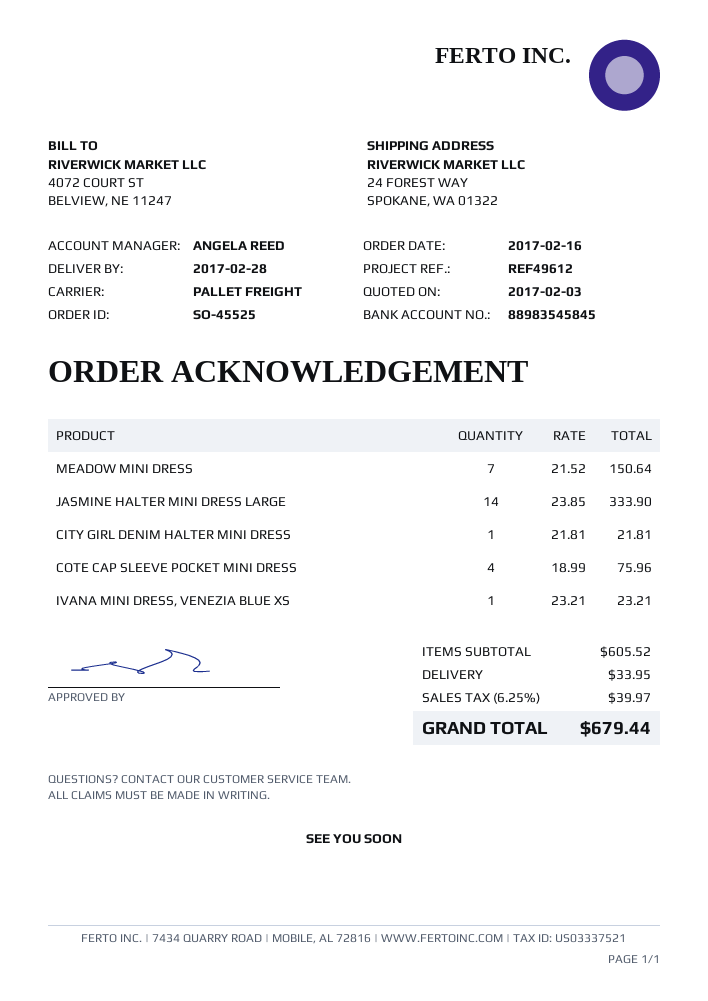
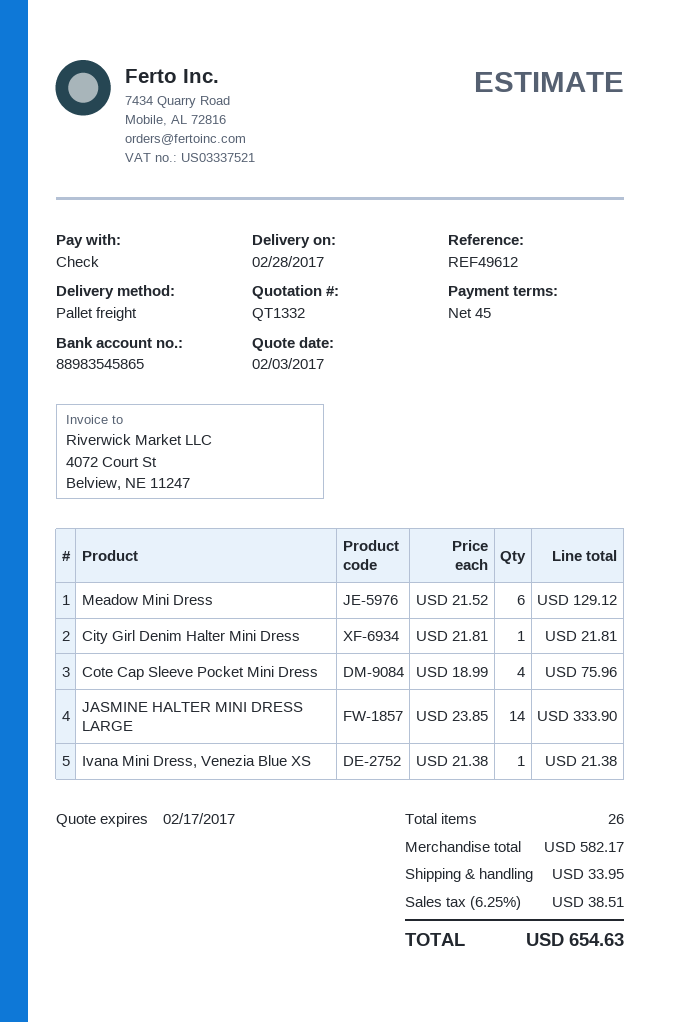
bank account: 88983545845 -> 88983545865
MEADOW MINI DRESS: 7 x 21.52 = 150.64 -> 6 x 21.52 = 129.12
IVANA MINI DRESS, VENEZIA BLUE XS: 1 x 23.21 = 23.21 -> 1 x 21.38 = 21.38
subtotal: 605.52 -> 582.17
tax: 6.25% = 39.97 -> 6.25% = 38.51
total: 679.44 -> 654.63

